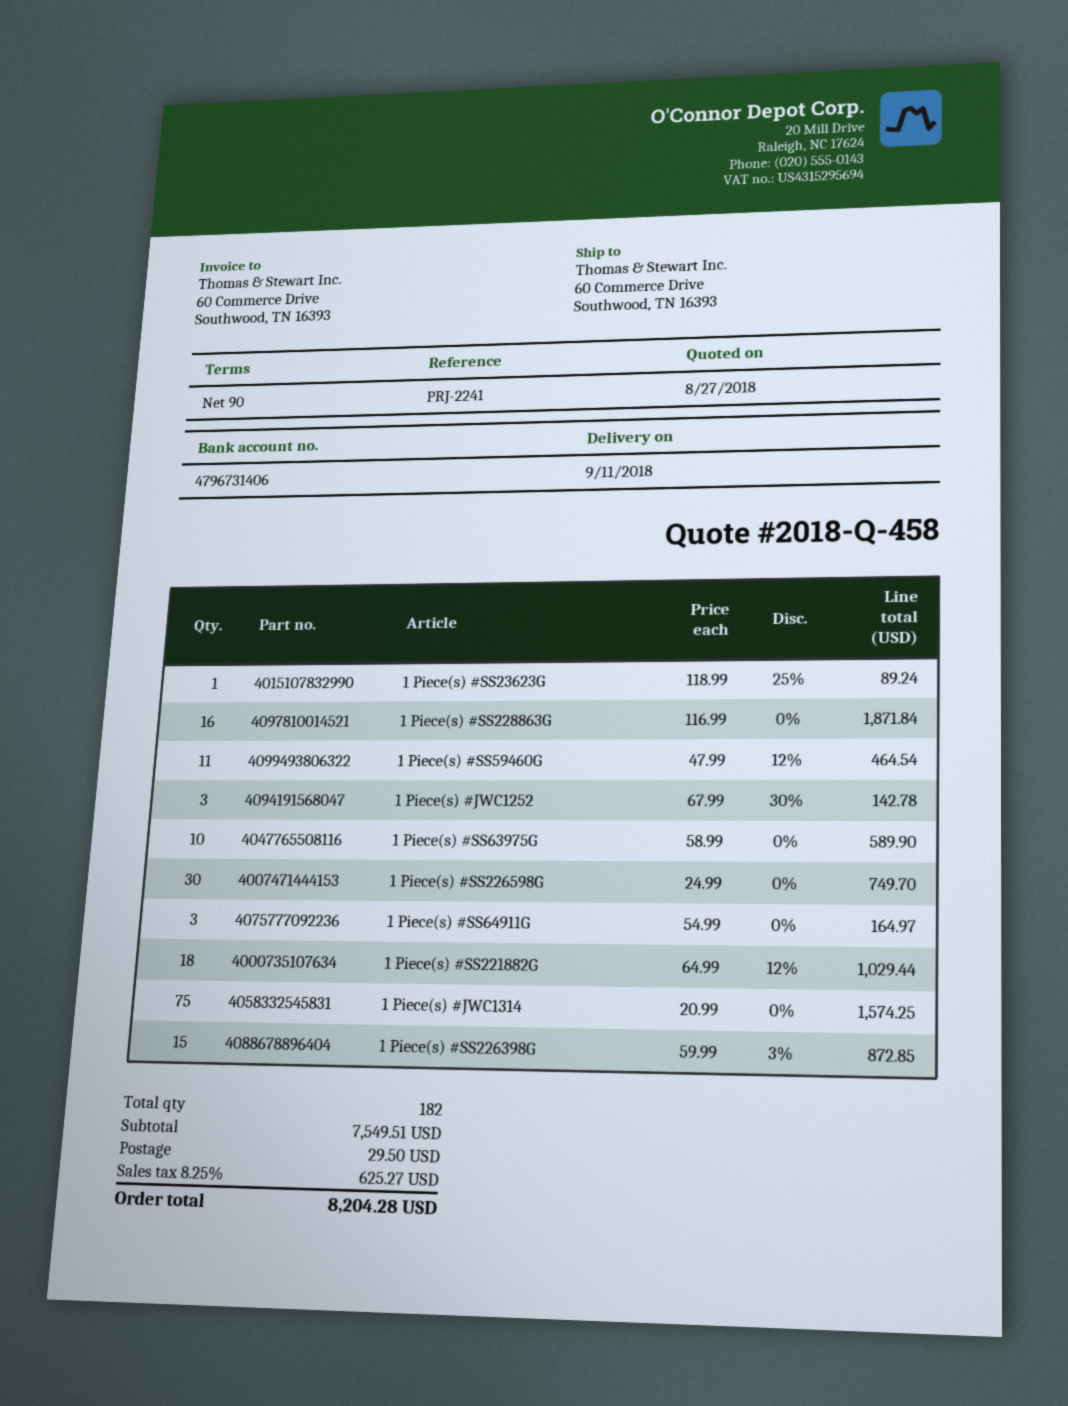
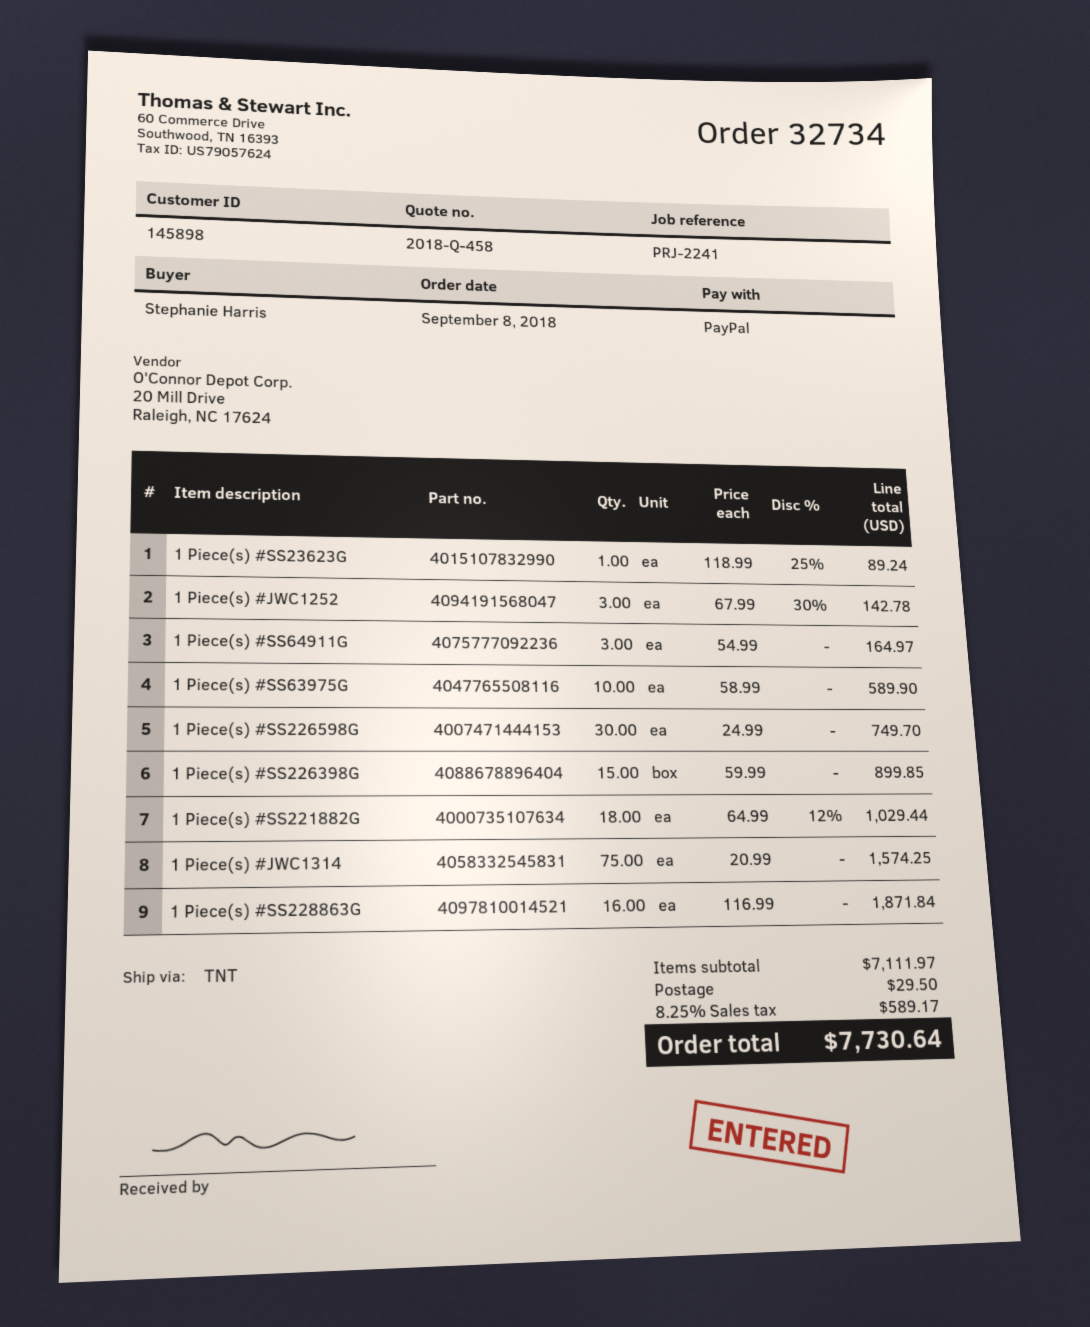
1 Piece(s) #SS59460G: 11 x 47.99 - 12% = 464.54 -> none
1 Piece(s) #SS226398G: 15 x 59.99 - 3% = 872.85 -> 15 x 59.99 = 899.85
subtotal: 7549.51 -> 7111.97
tax: 8.25% = 625.27 -> 8.25% = 589.17
total: 8204.28 -> 7730.64

